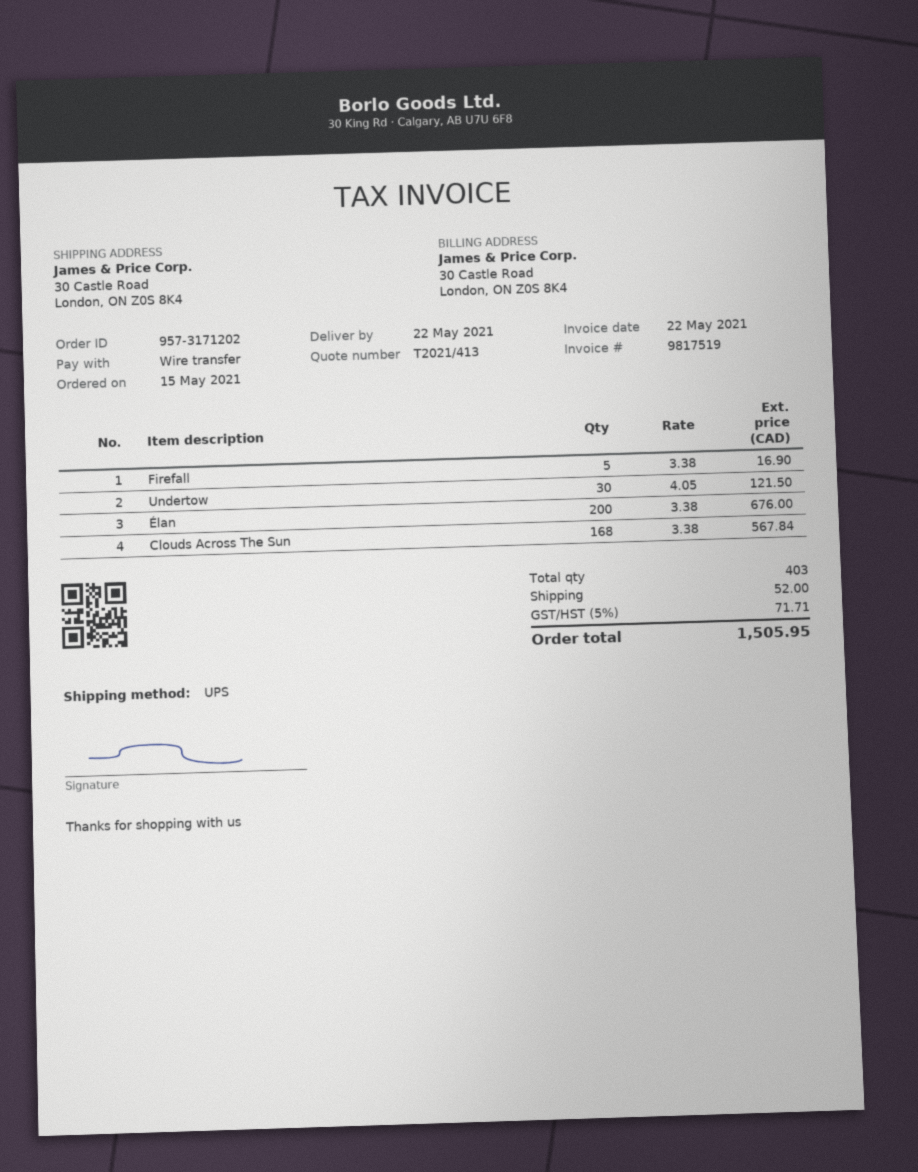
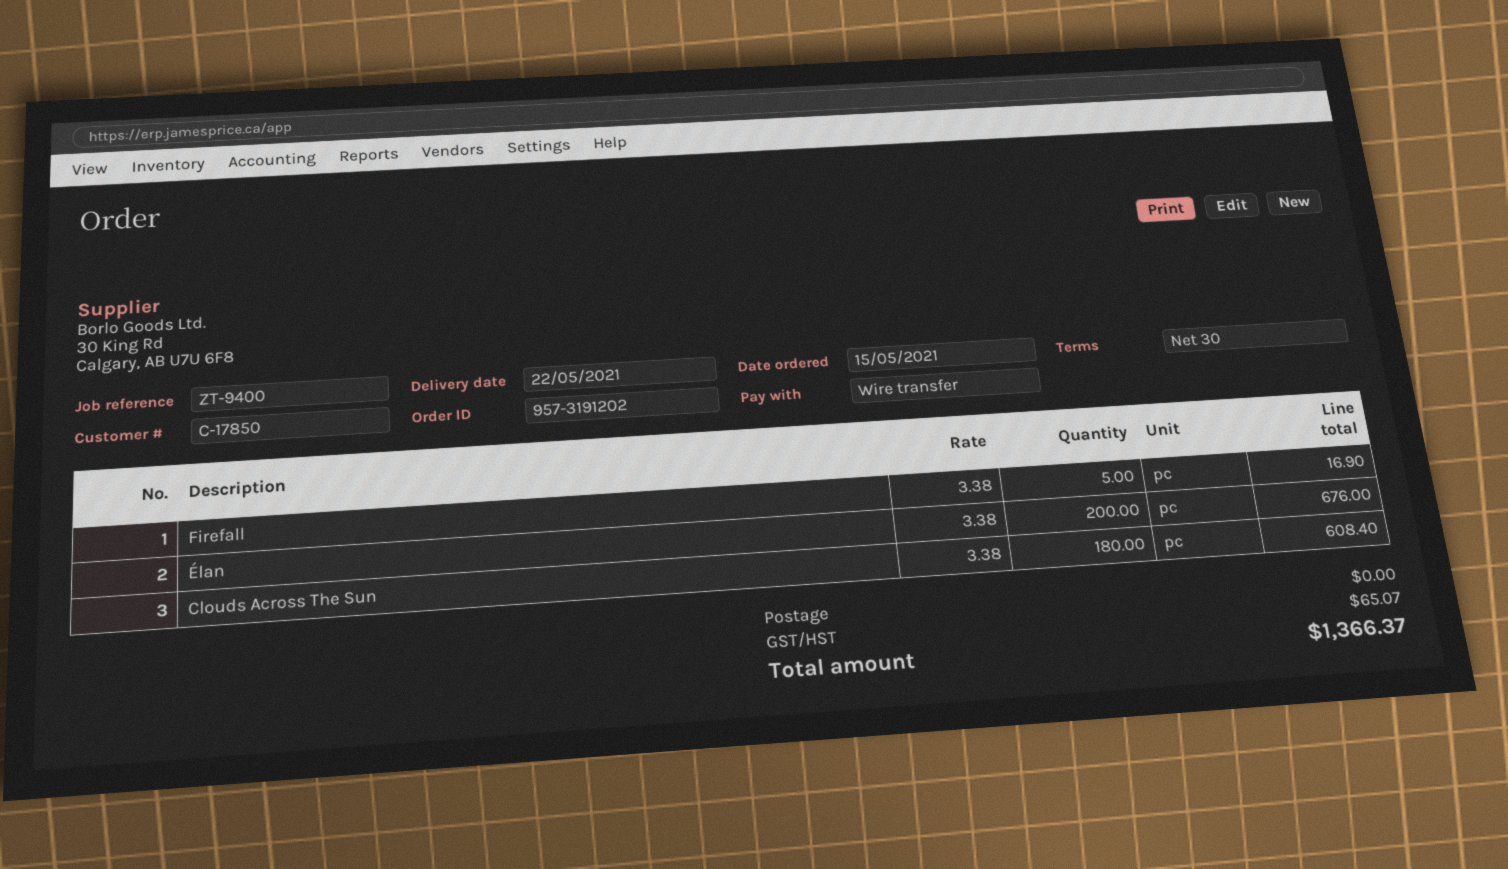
order number: 957-3171202 -> 957-3191202
Undertow: 30 x 4.05 = 121.50 -> none
Clouds Across The Sun: 168 x 3.38 = 567.84 -> 180 x 3.38 = 608.40
shipping: 52.00 -> 0.00
tax: 71.71 -> 65.07
total: 1505.95 -> 1366.37

